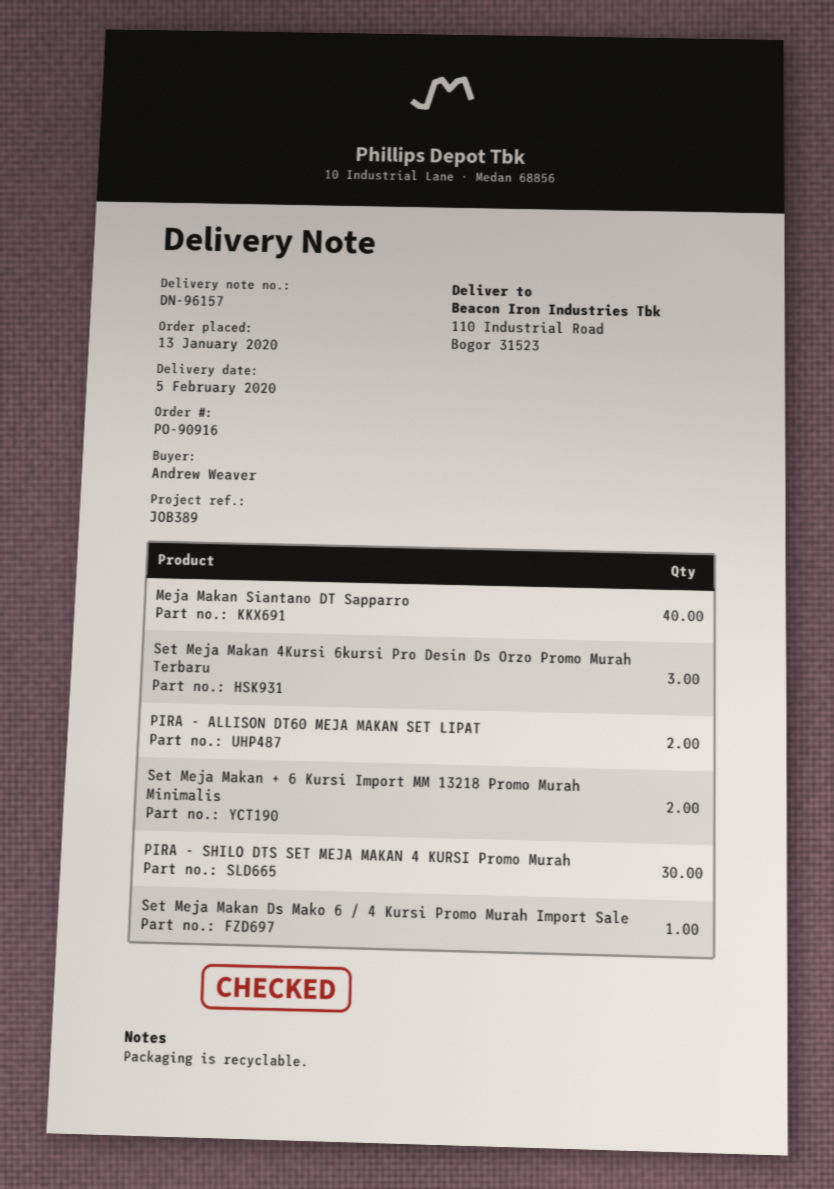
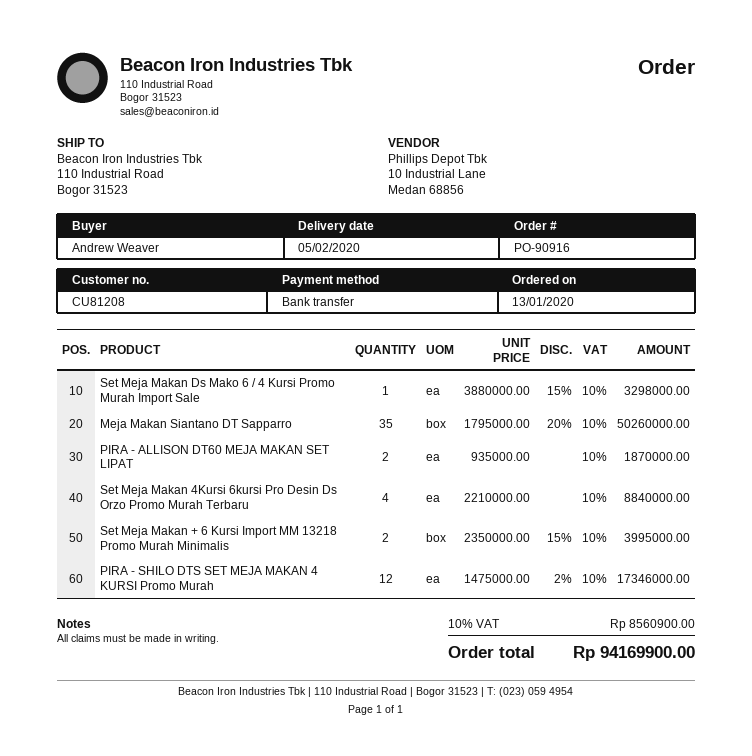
Meja Makan Siantano DT Sapparro: 40 -> 35
Set Meja Makan 4Kursi 6kursi Pro Desin Ds Orzo Promo Murah Terbaru: 3 -> 4
PIRA - SHILO DTS SET MEJA MAKAN 4 KURSI Promo Murah: 30 -> 12

